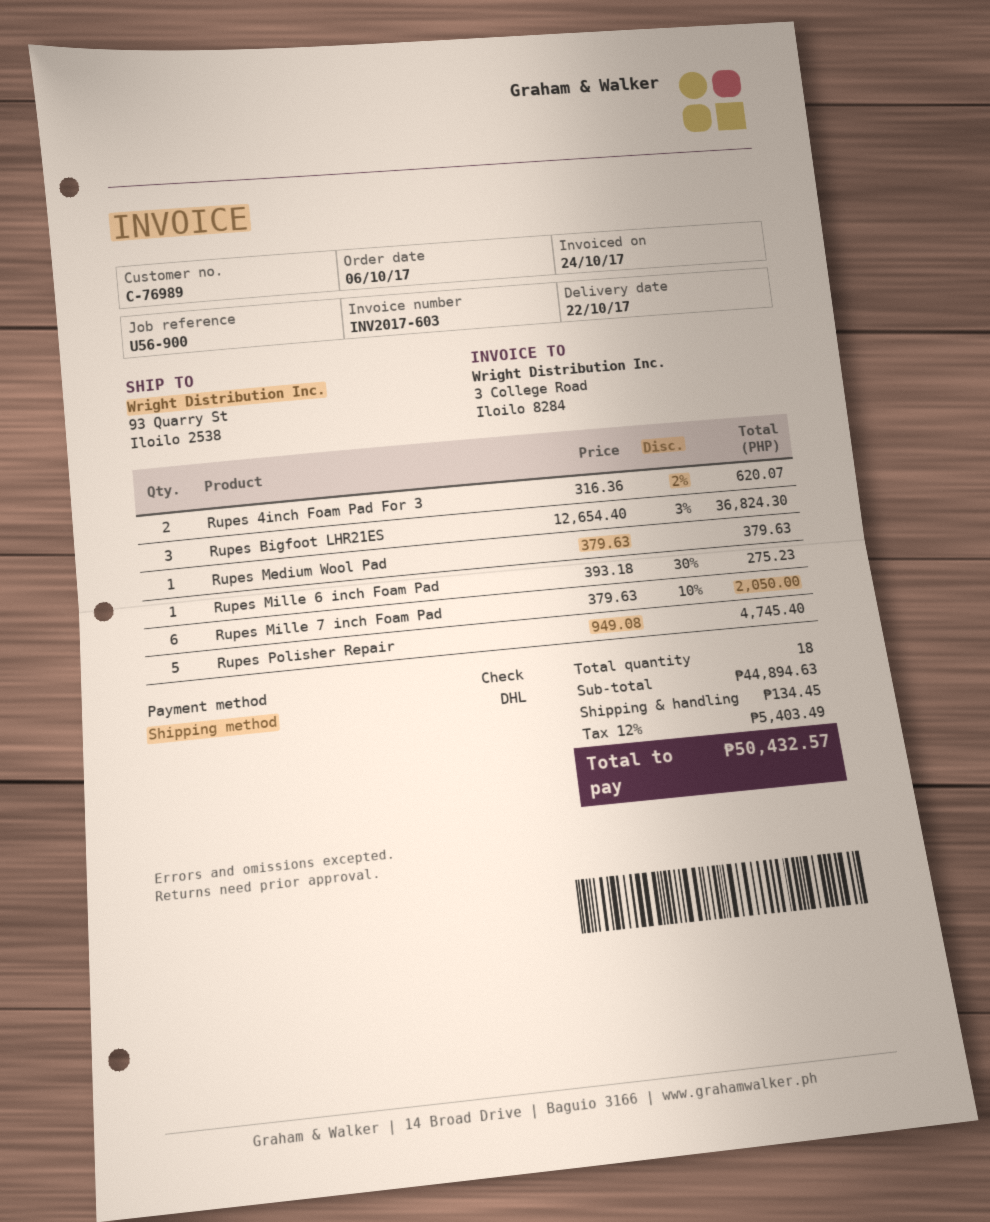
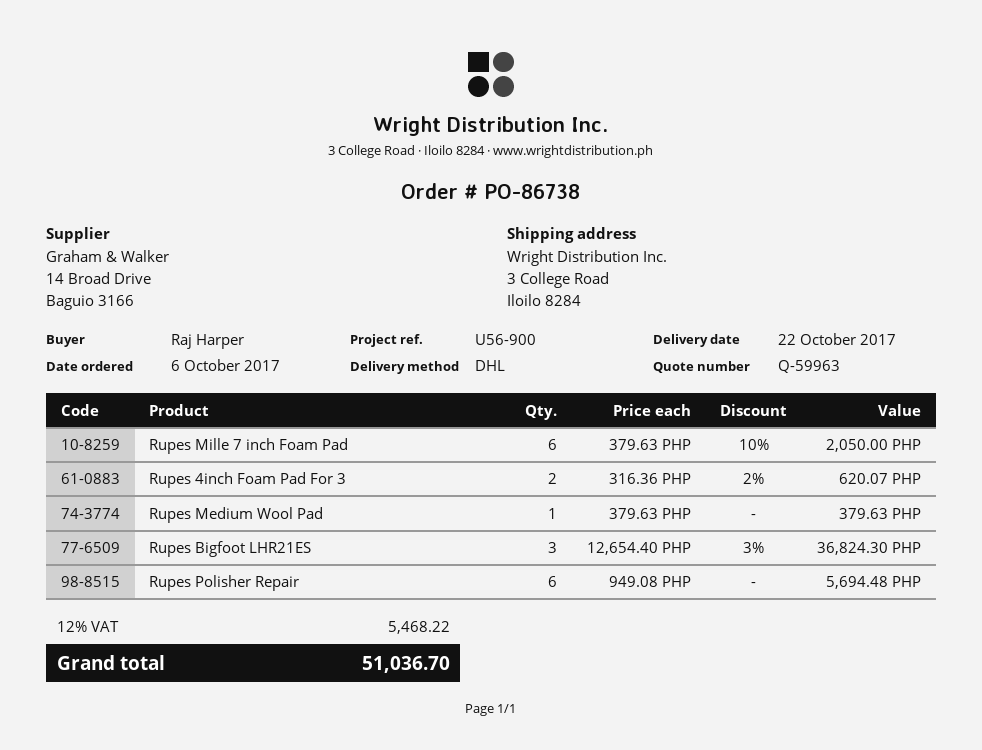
ship to: 93 Quarry St, Iloilo 2538 -> 3 College Road, Iloilo 8284
Rupes Mille 6 inch Foam Pad: 1 x 393.18 - 30% = 275.23 -> none
Rupes Polisher Repair: 5 x 949.08 = 4745.40 -> 6 x 949.08 = 5694.48
shipping: 134.45 -> none
tax: 12% = 5403.49 -> 12% = 5468.22
total: 50432.57 -> 51036.70

